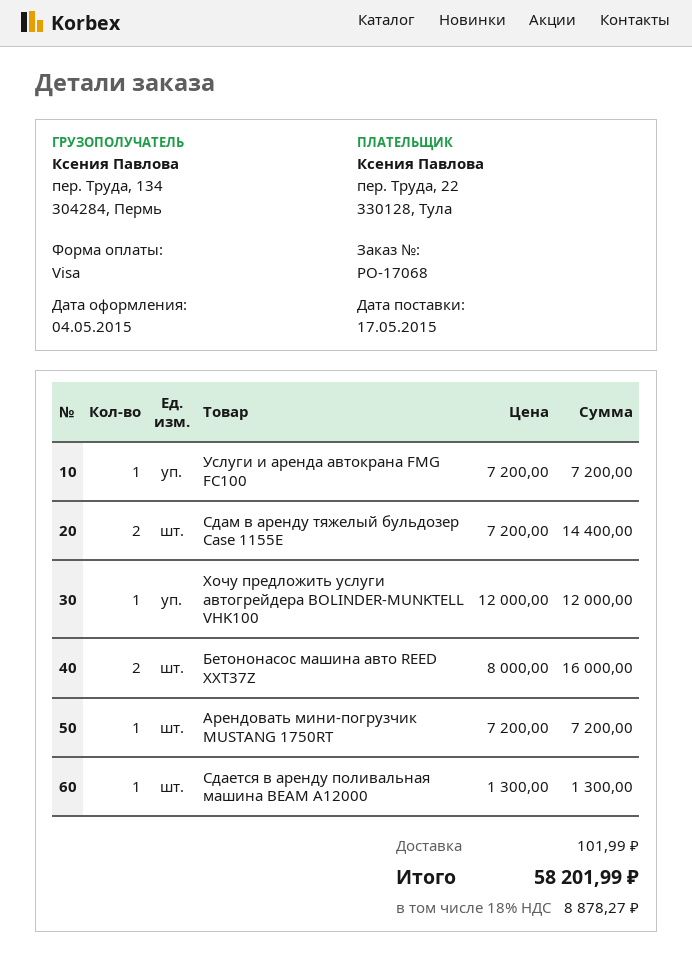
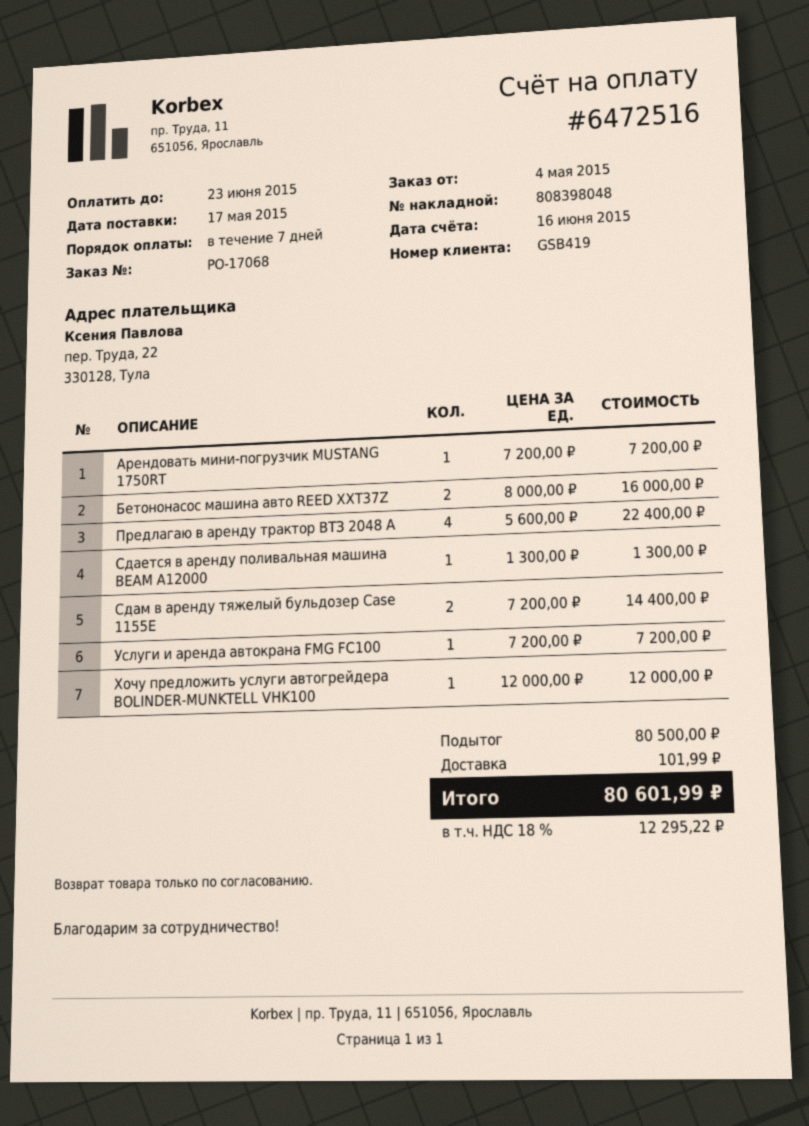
Предлагаю в аренду трактор ВТЗ 2048 А: none -> 4 x 5600.00 = 22400.00
tax: 18% = 8878.27 -> 18% = 12295.22
total: 58201.99 -> 80601.99

